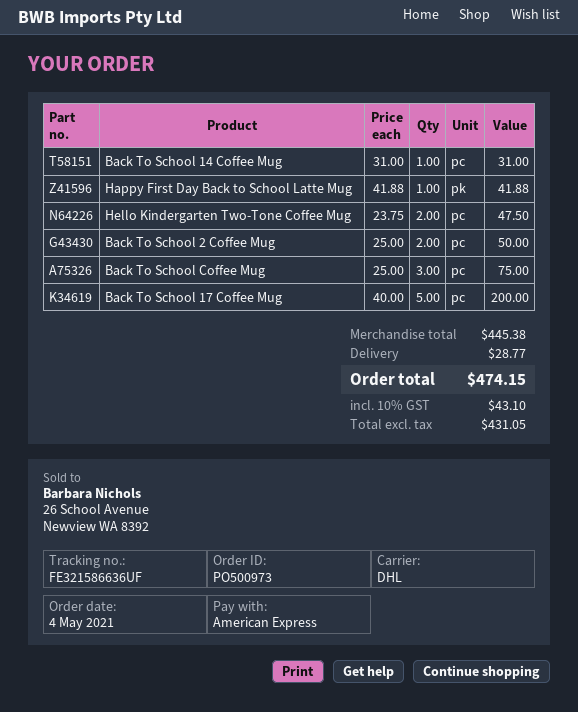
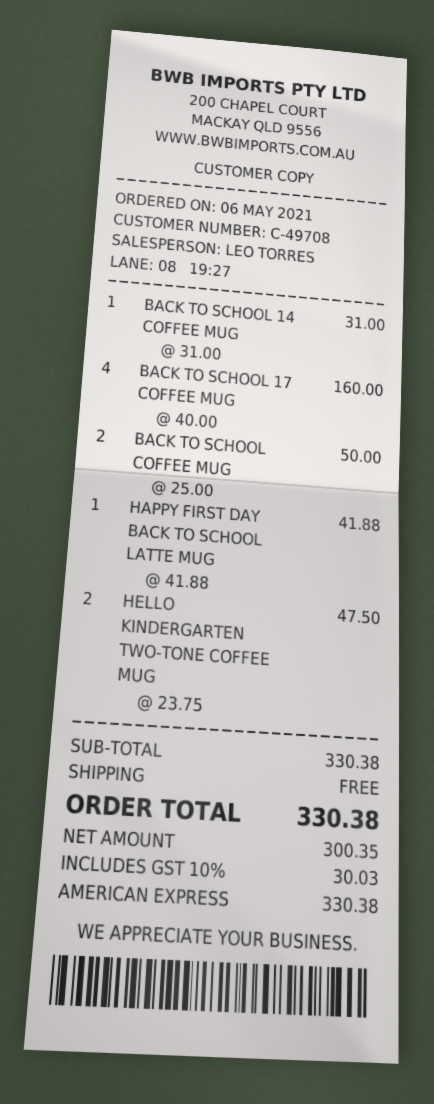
order date: 2021-05-04 -> 2021-05-06
Back To School 2 Coffee Mug: 2 x 25.00 = 50.00 -> none
Back To School Coffee Mug: 3 x 25.00 = 75.00 -> 2 x 25.00 = 50.00
Back To School 17 Coffee Mug: 5 x 40.00 = 200.00 -> 4 x 40.00 = 160.00
subtotal: 445.38 -> 330.38
shipping: 28.77 -> 0.00
net: 431.05 -> 300.35
tax: 10% = 43.10 -> 10% = 30.03
total: 474.15 -> 330.38

